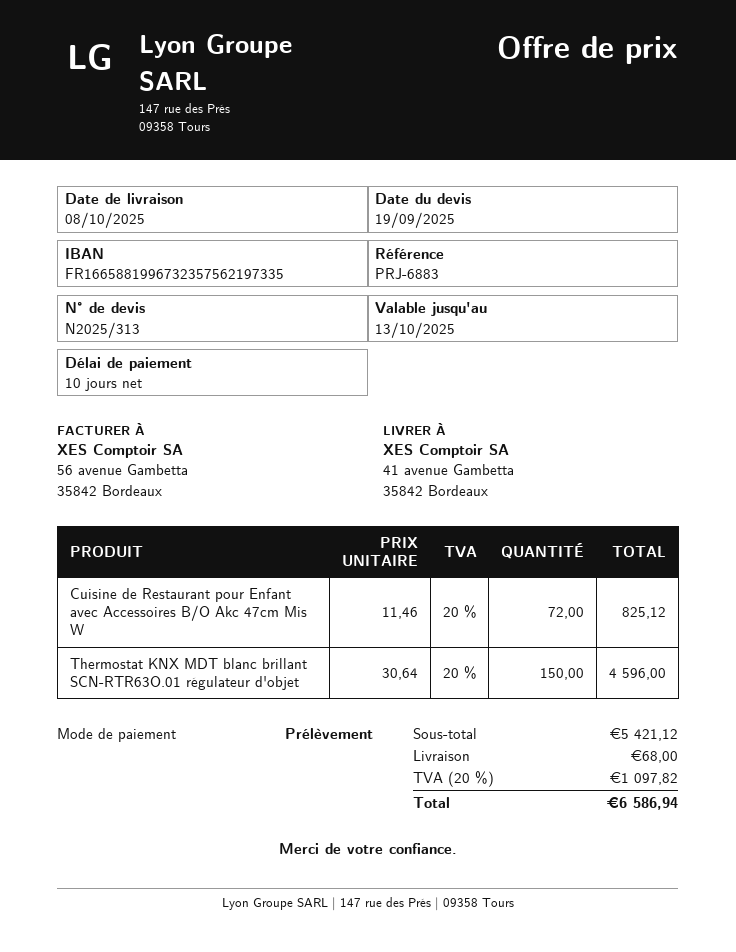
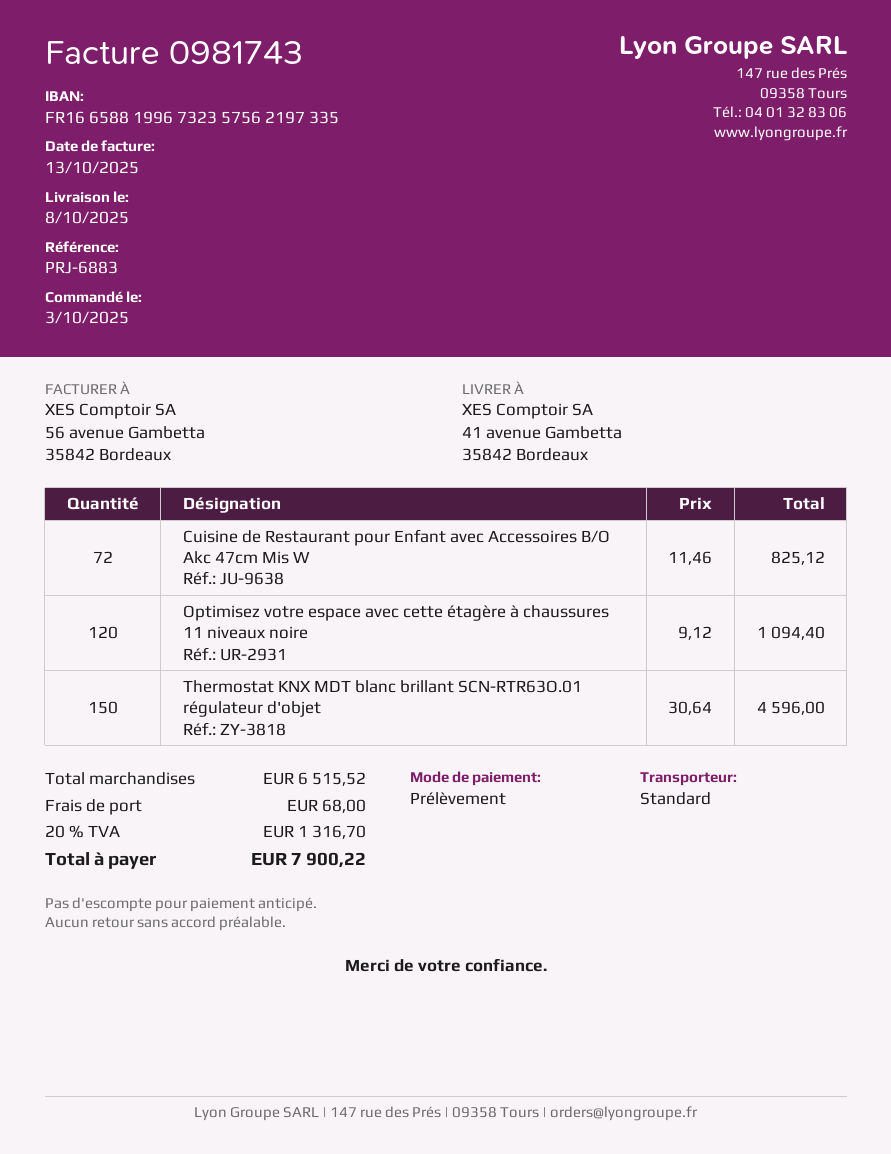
Optimisez votre espace avec cette étagère à chaussures 11 niveaux noire: none -> 120 x 9.12 = 1094.40
subtotal: 5421.12 -> 6515.52
tax: 20% = 1097.82 -> 20% = 1316.70
total: 6586.94 -> 7900.22

